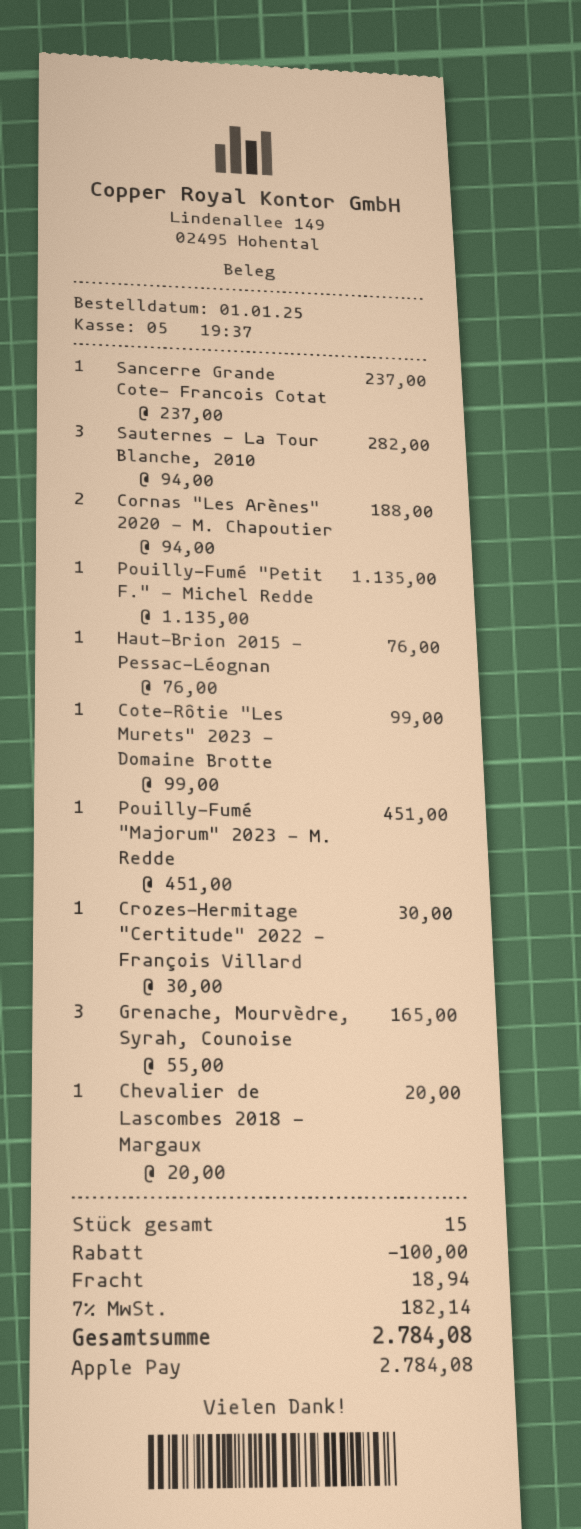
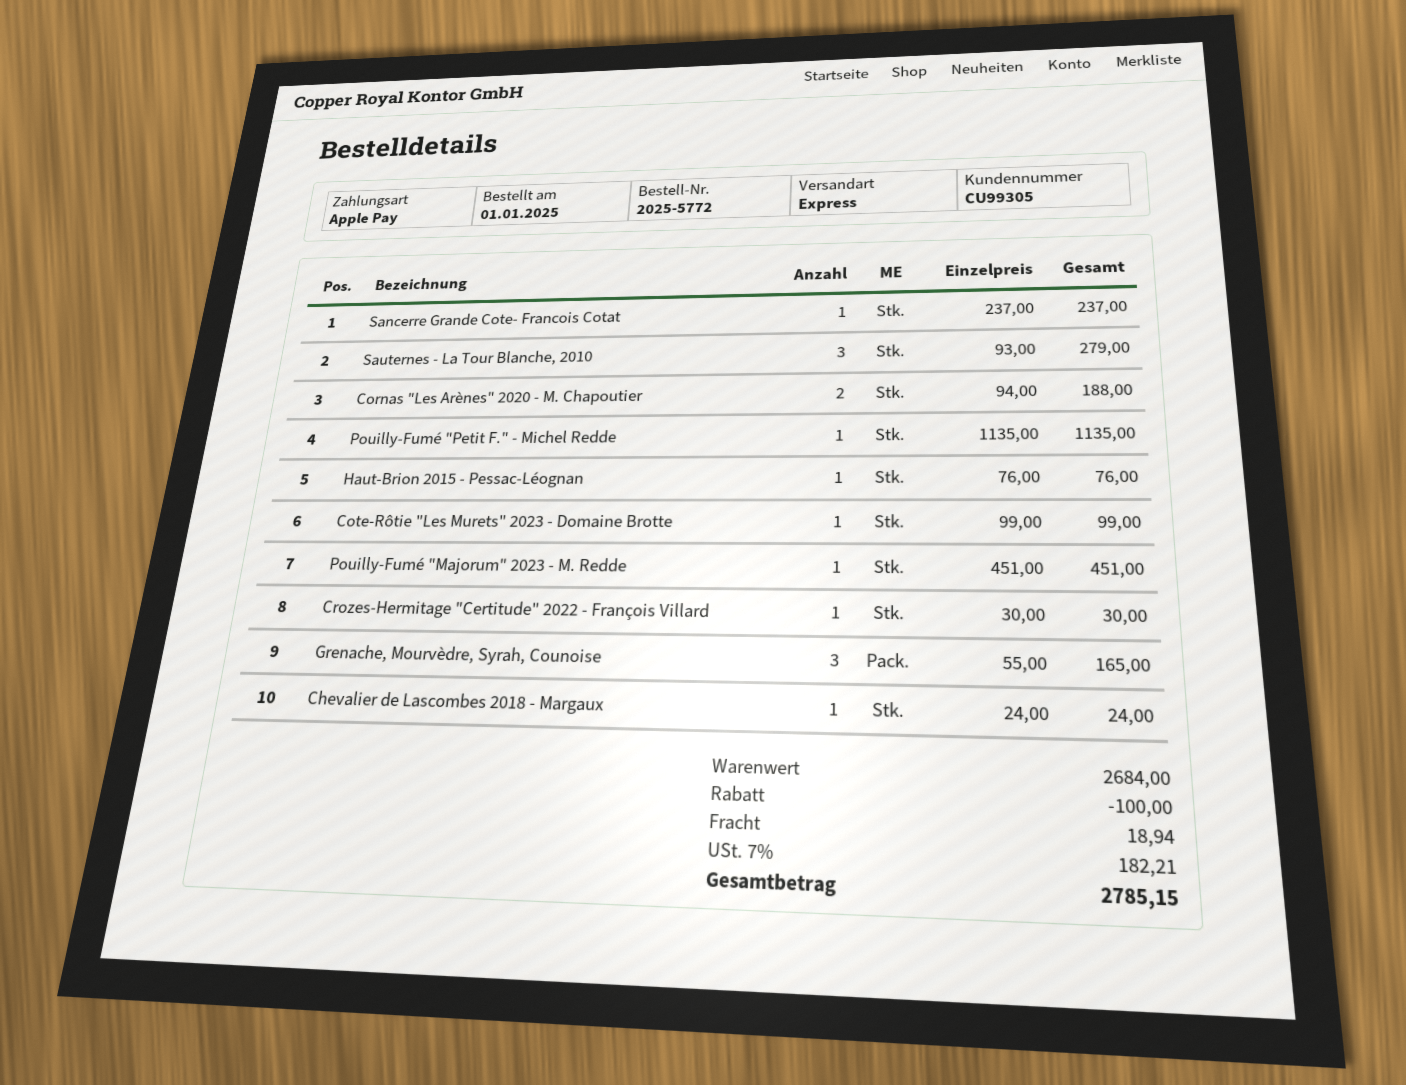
Sauternes - La Tour Blanche, 2010: 3 x 94.00 = 282.00 -> 3 x 93.00 = 279.00
Chevalier de Lascombes 2018 - Margaux: 1 x 20.00 = 20.00 -> 1 x 24.00 = 24.00
tax: 7% = 182.14 -> 7% = 182.21
total: 2784.08 -> 2785.15

